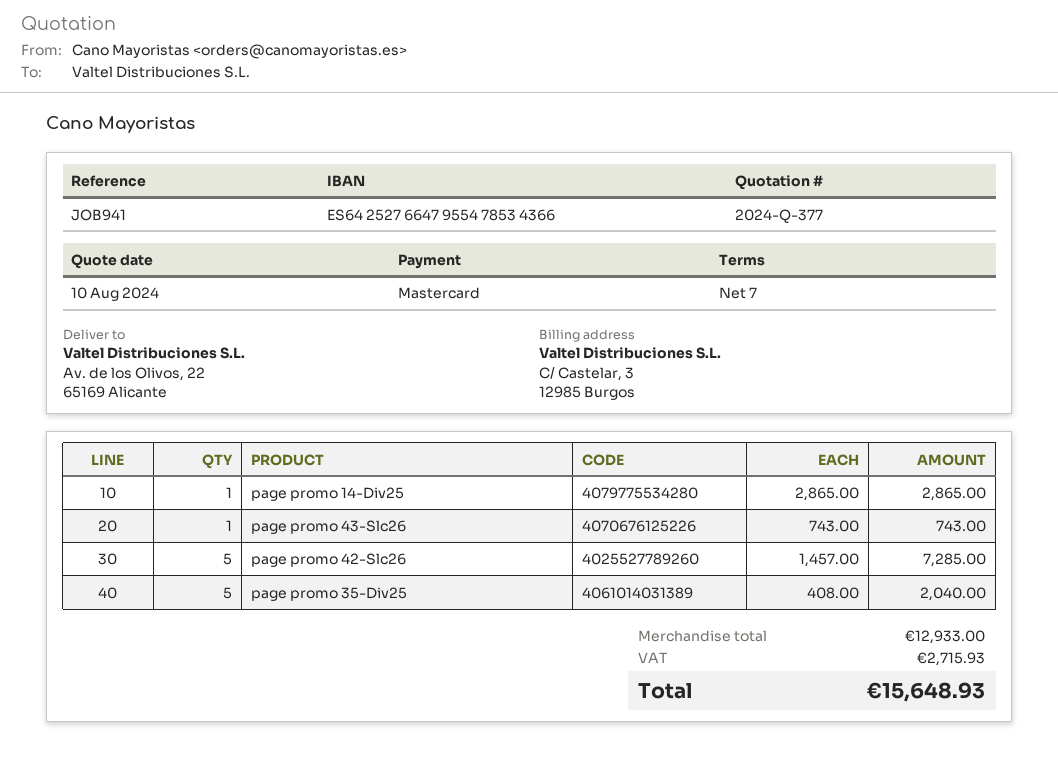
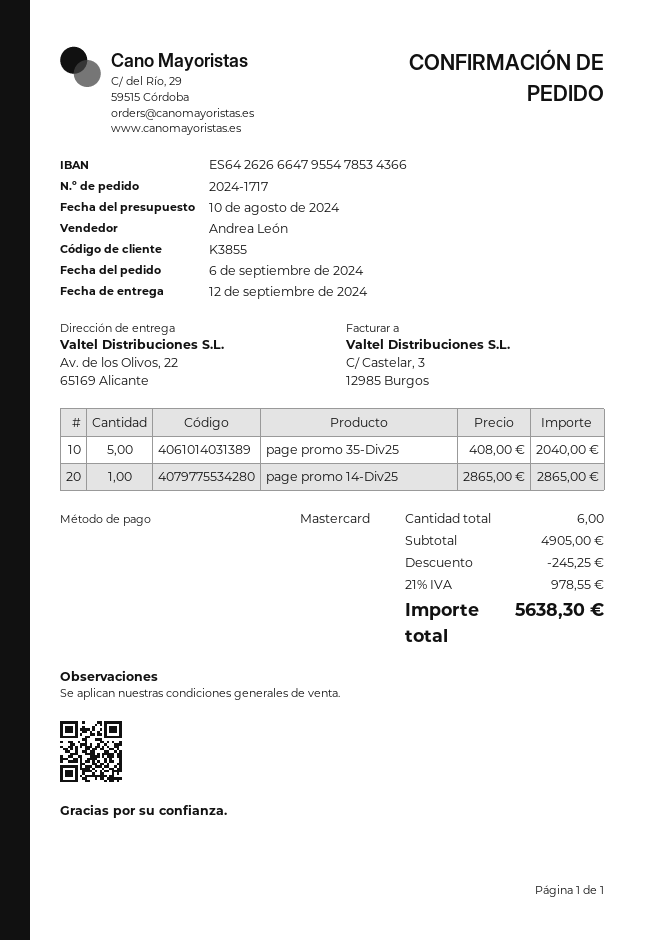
bank account: ES6425276647955478534366 -> ES6426266647955478534366
page promo 43-Slc26: 1 x 743.00 = 743.00 -> none
page promo 42-Slc26: 5 x 1457.00 = 7285.00 -> none
subtotal: 12933.00 -> 4905.00
discount: none -> 245.25
tax: 2715.93 -> 978.55
total: 15648.93 -> 5638.30

